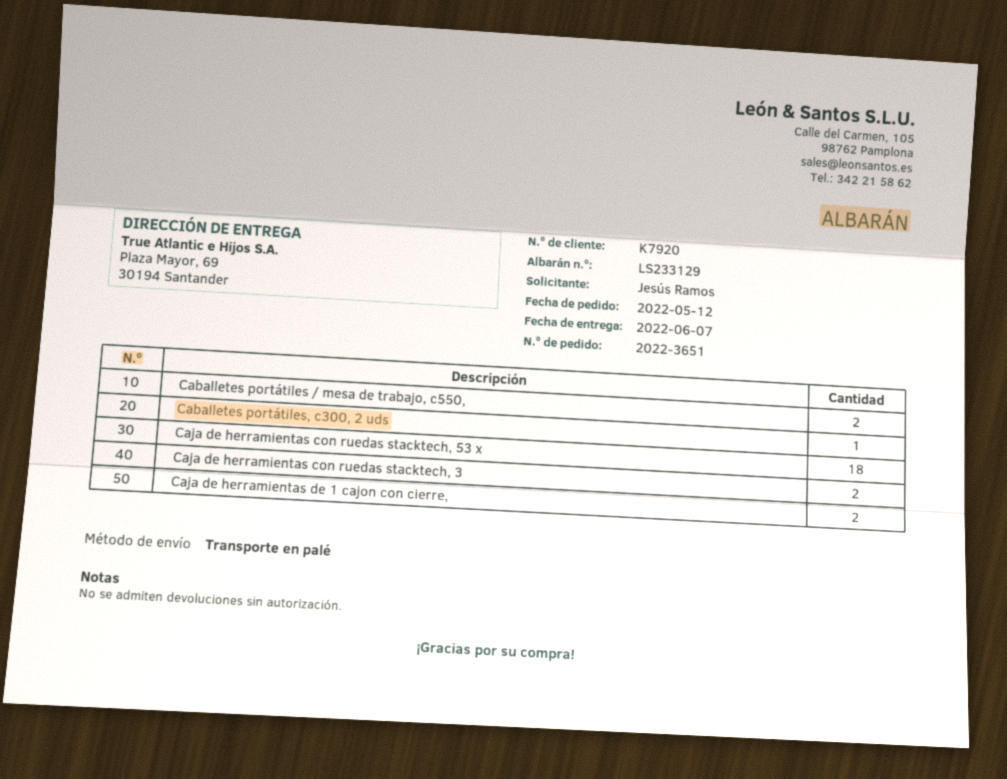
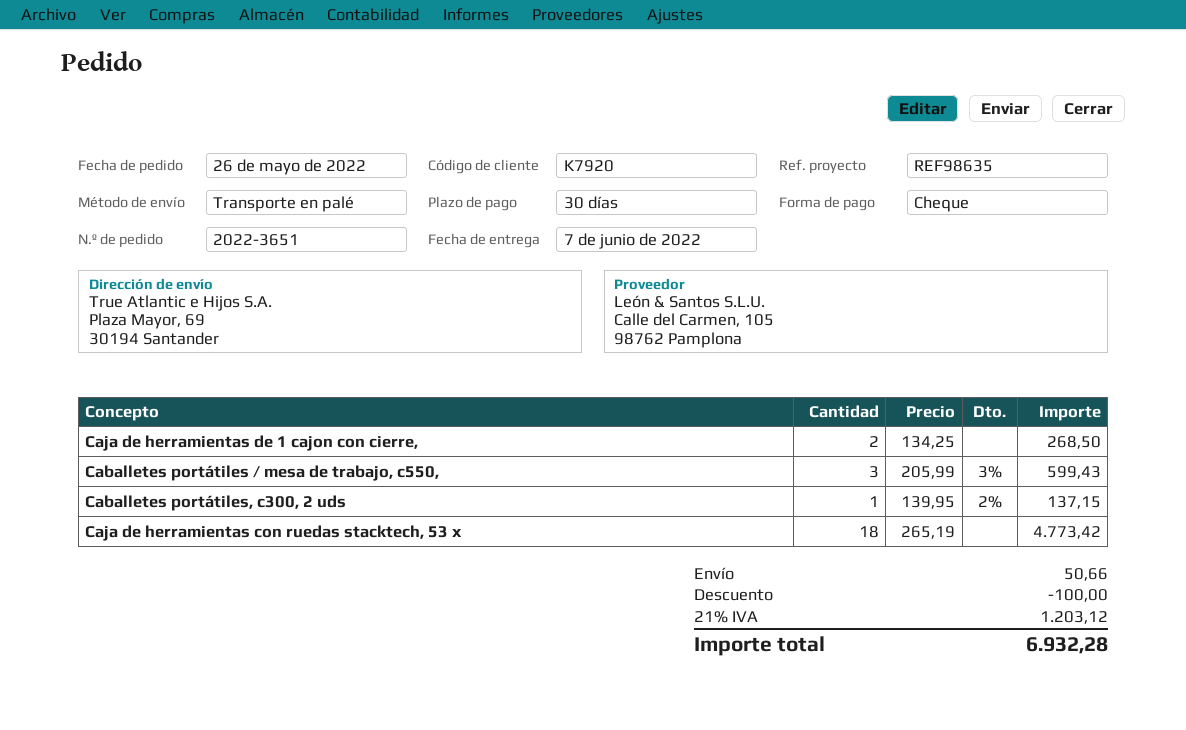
order date: 2022-05-12 -> 2022-05-26
Caballetes portátiles / mesa de trabajo, c550,: 2 -> 3
Caja de herramientas con ruedas stacktech, 3: 2 -> none

